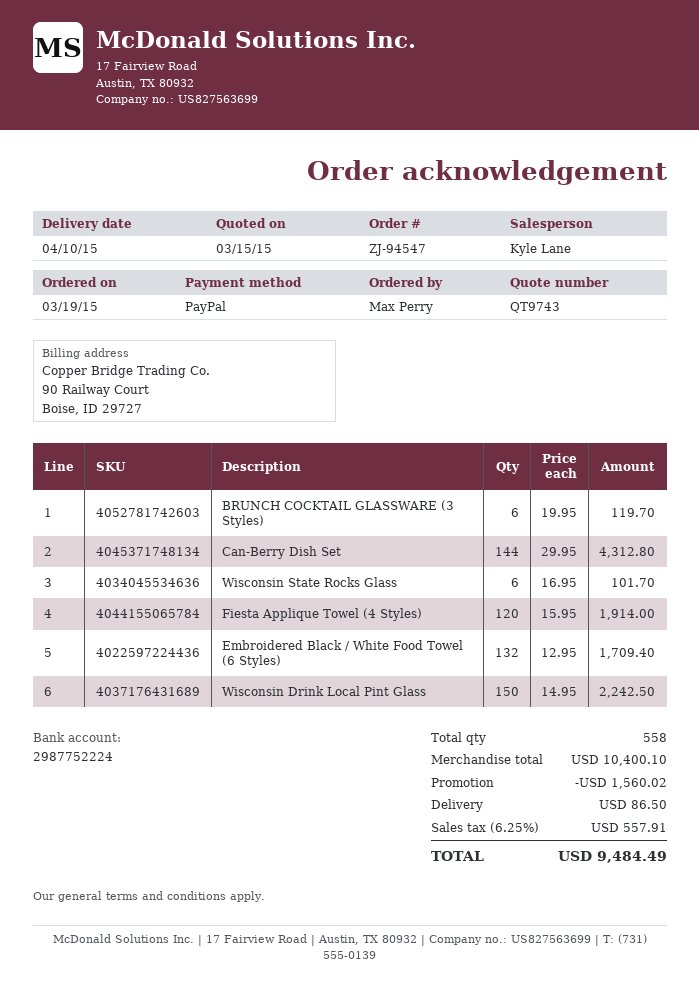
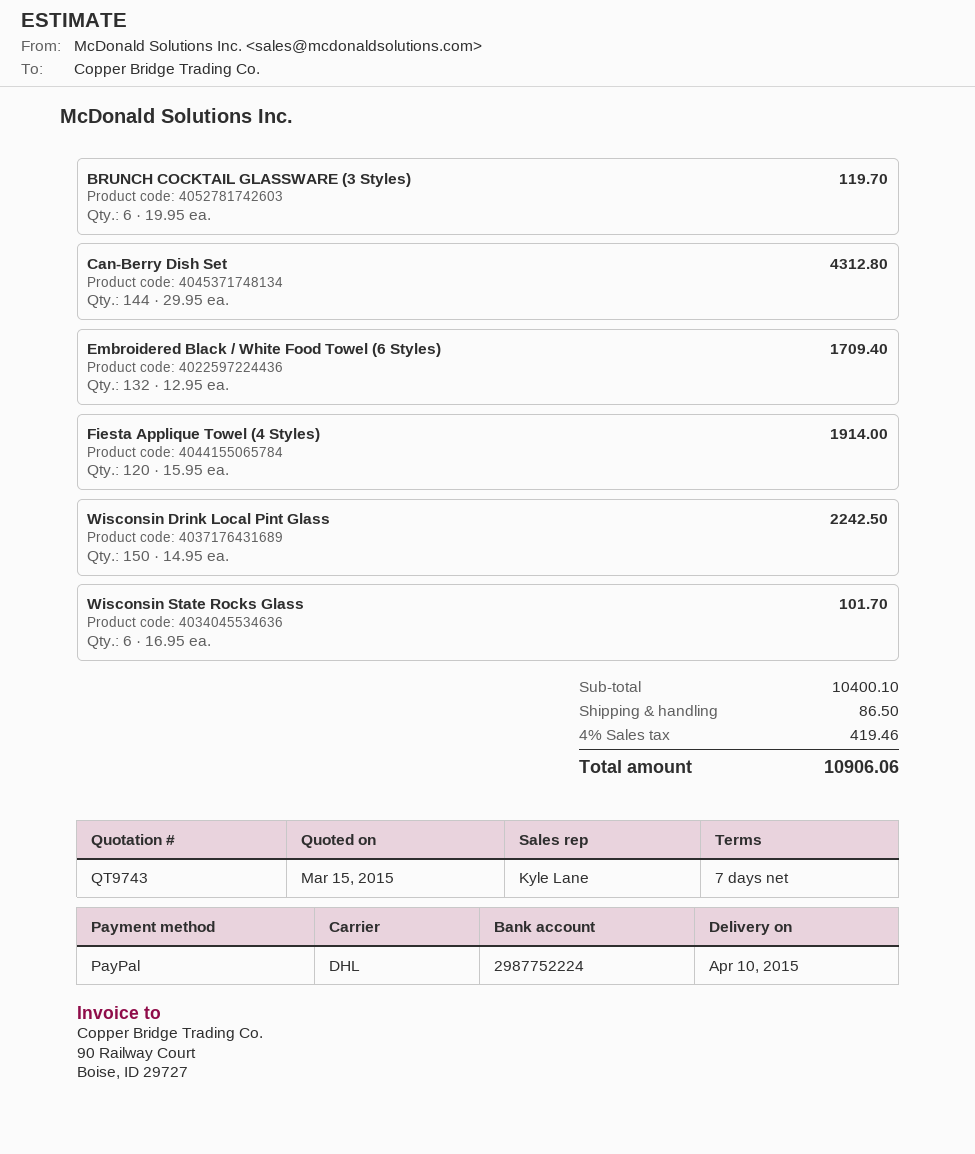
discount: 1560.02 -> none
tax: 6.25% = 557.91 -> 4% = 419.46
total: 9484.49 -> 10906.06

